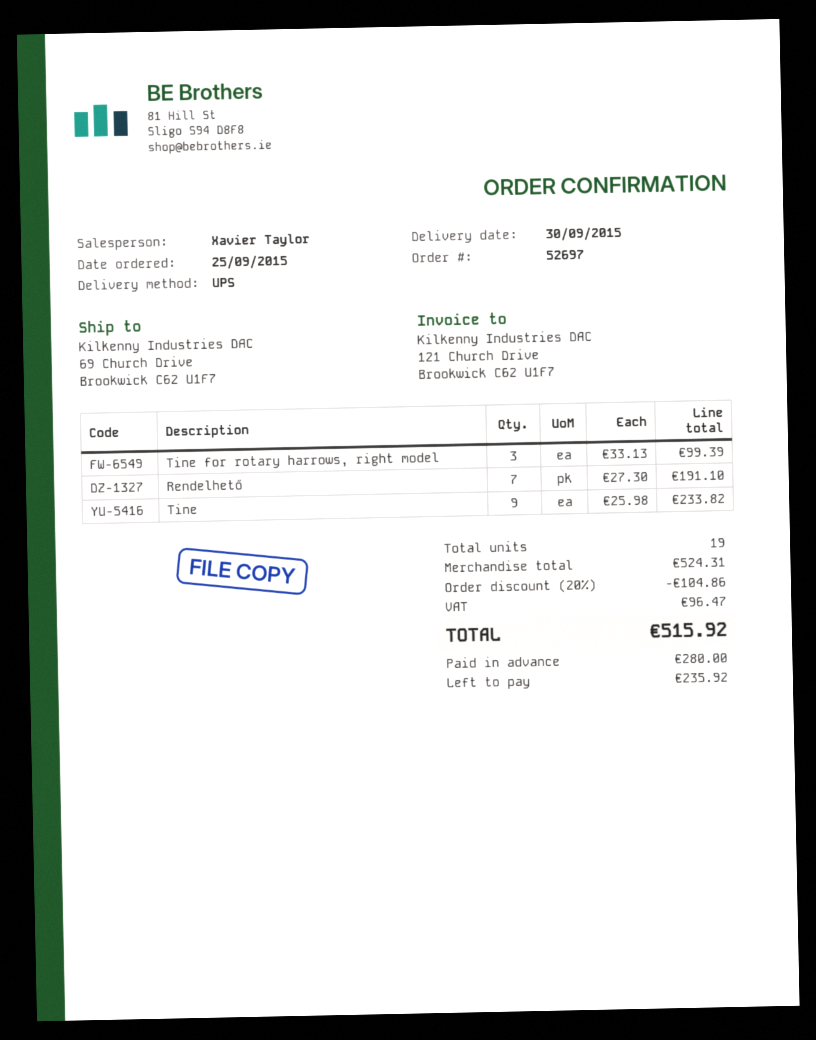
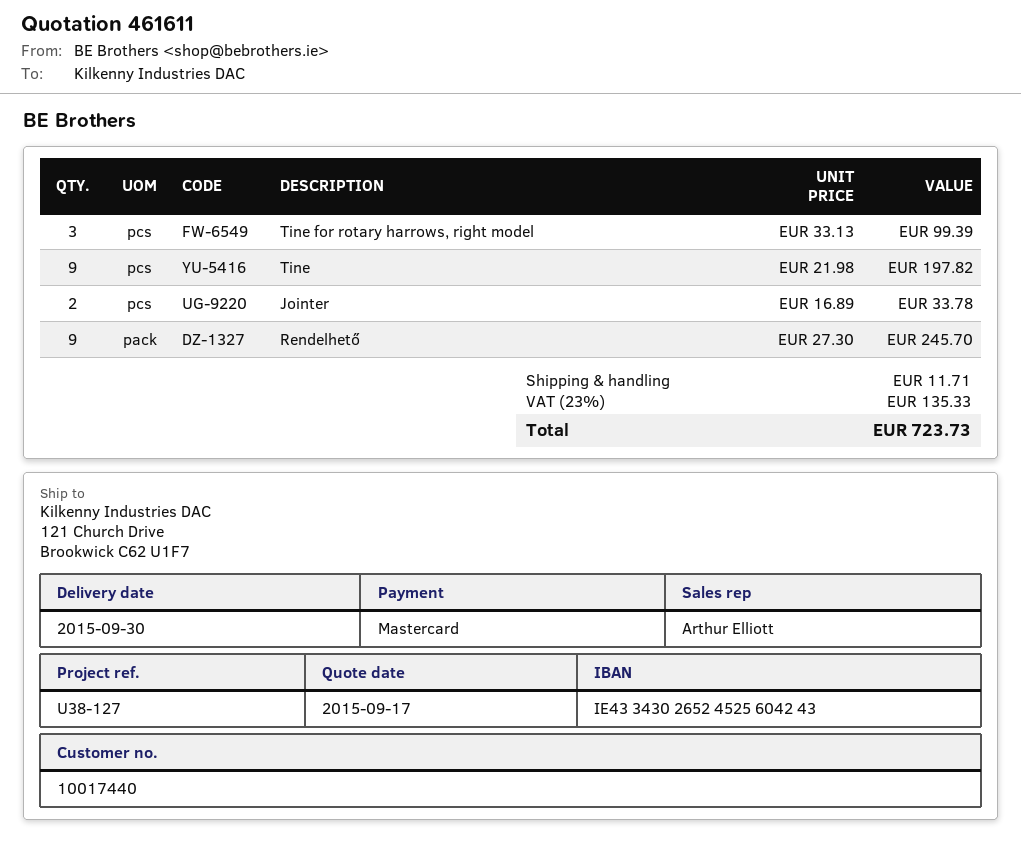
sales rep: Xavier Taylor -> Arthur Elliott
ship to: 69 Church Drive, Brookwick C62 U1F7 -> 121 Church Drive, Brookwick C62 U1F7
Rendelhető: 7 x 27.30 = 191.10 -> 9 x 27.30 = 245.70
Tine: 9 x 25.98 = 233.82 -> 9 x 21.98 = 197.82
Jointer: none -> 2 x 16.89 = 33.78
discount: 20% = 104.86 -> none
shipping: none -> 11.71
tax: 96.47 -> 135.33
total: 515.92 -> 723.73

